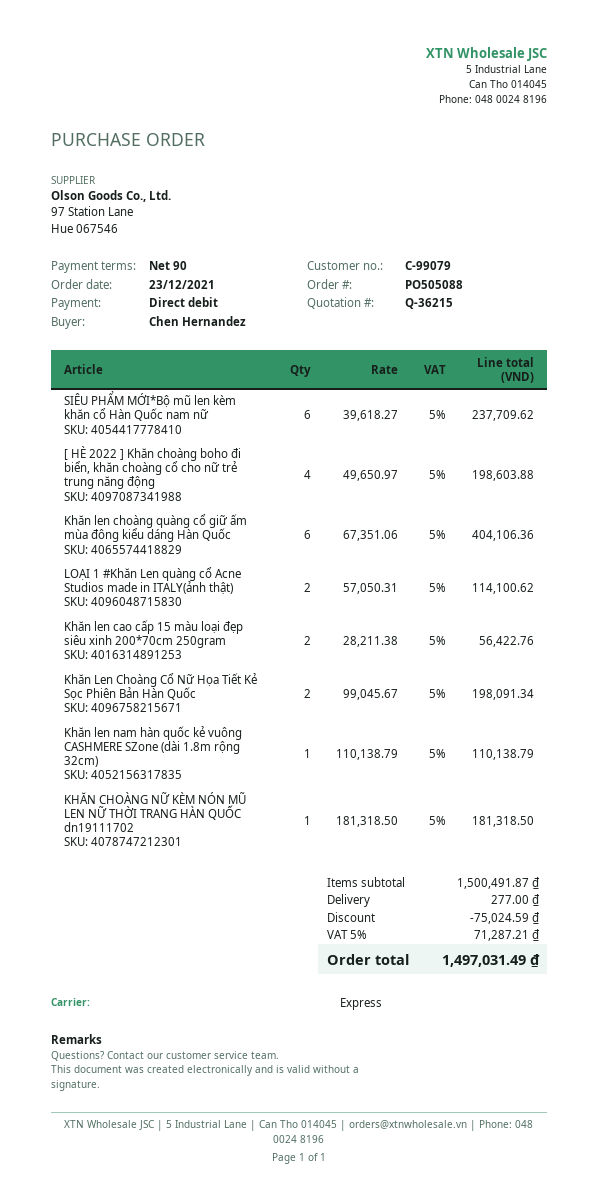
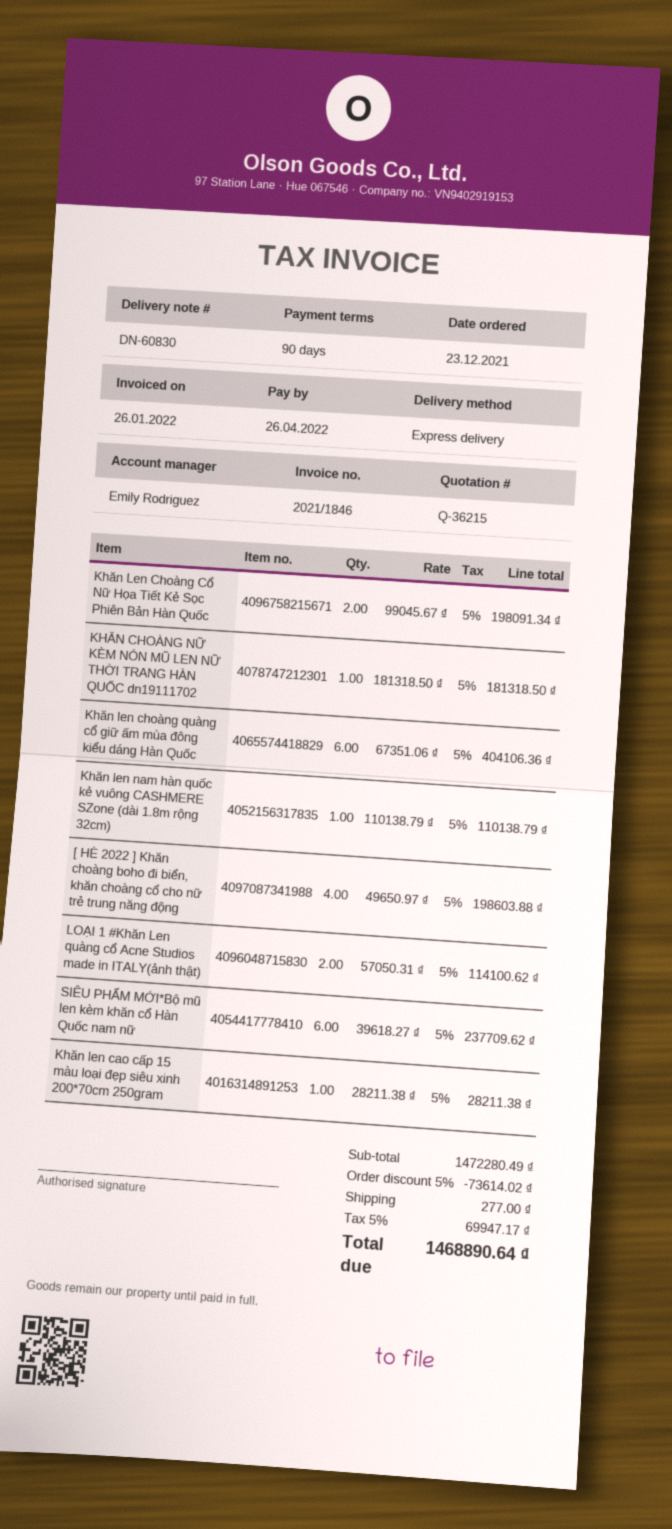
Khăn len cao cấp 15 màu loại đẹp siêu xinh 200*70cm 250gram: 2 x 28211.38 = 56422.76 -> 1 x 28211.38 = 28211.38
subtotal: 1500491.87 -> 1472280.49
discount: 75024.59 -> 73614.02
tax: 5% = 71287.21 -> 5% = 69947.17
total: 1497031.49 -> 1468890.64

